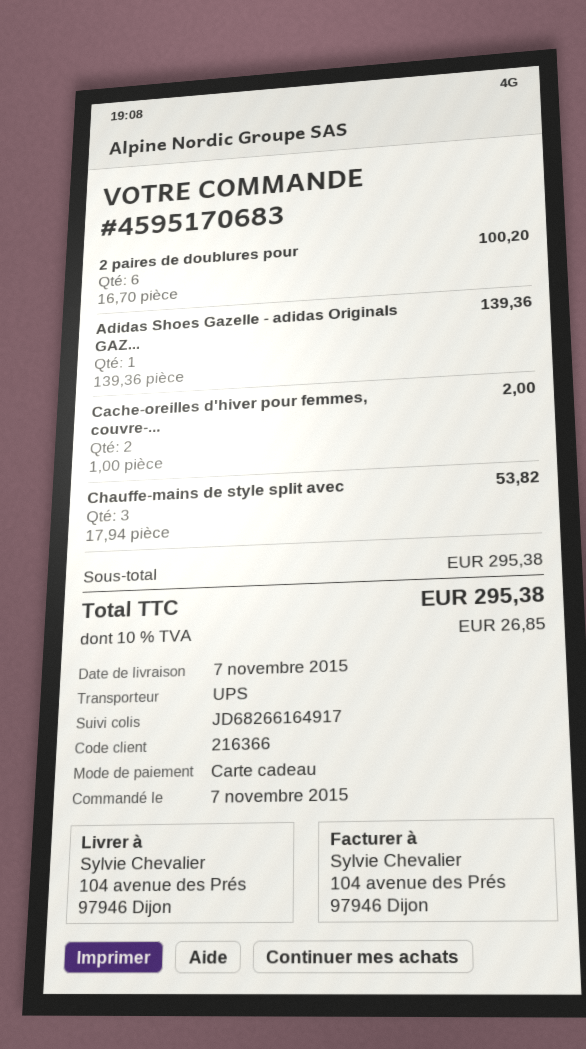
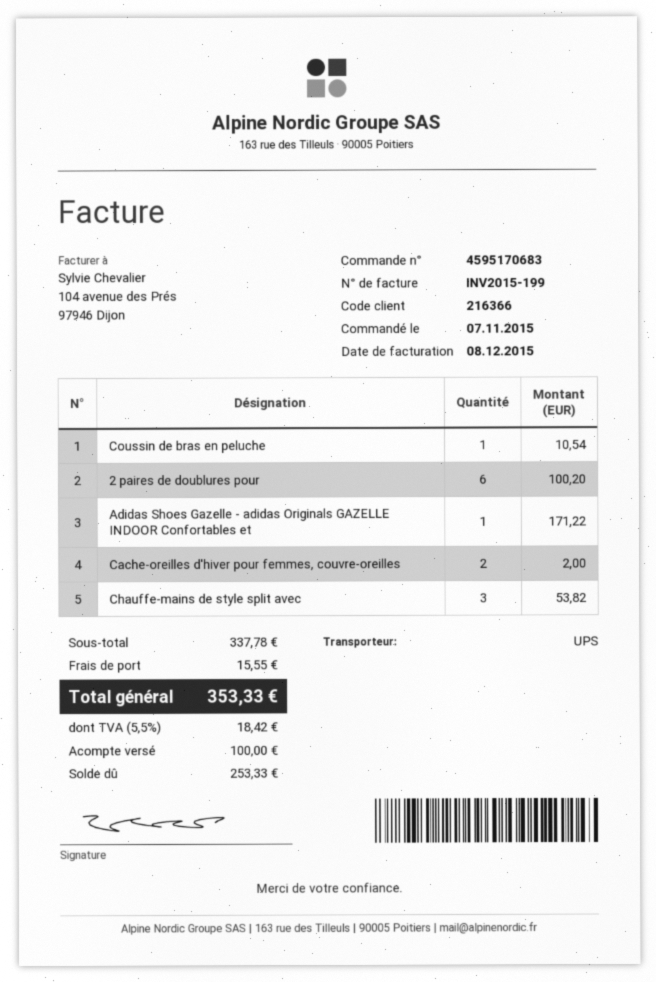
Adidas Shoes Gazelle - adidas Originals GAZ...: 1 for 139.36 -> 1 for 171.22
Coussin de bras en peluche: none -> 1 for 10.54
subtotal: 295.38 -> 337.78
shipping: none -> 15.55
tax: 10% = 26.85 -> 5.5% = 18.42
total: 295.38 -> 353.33

